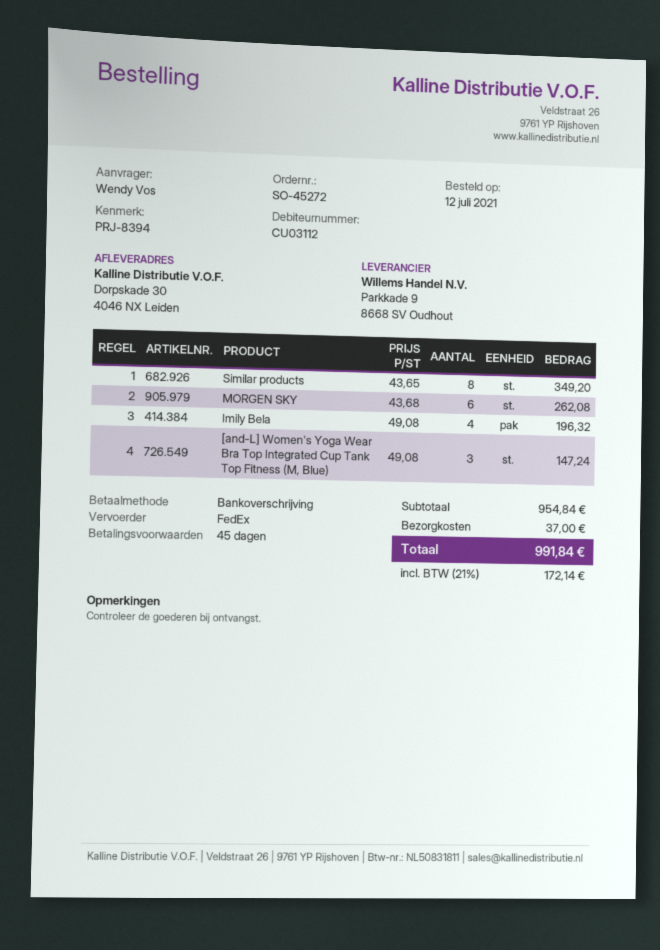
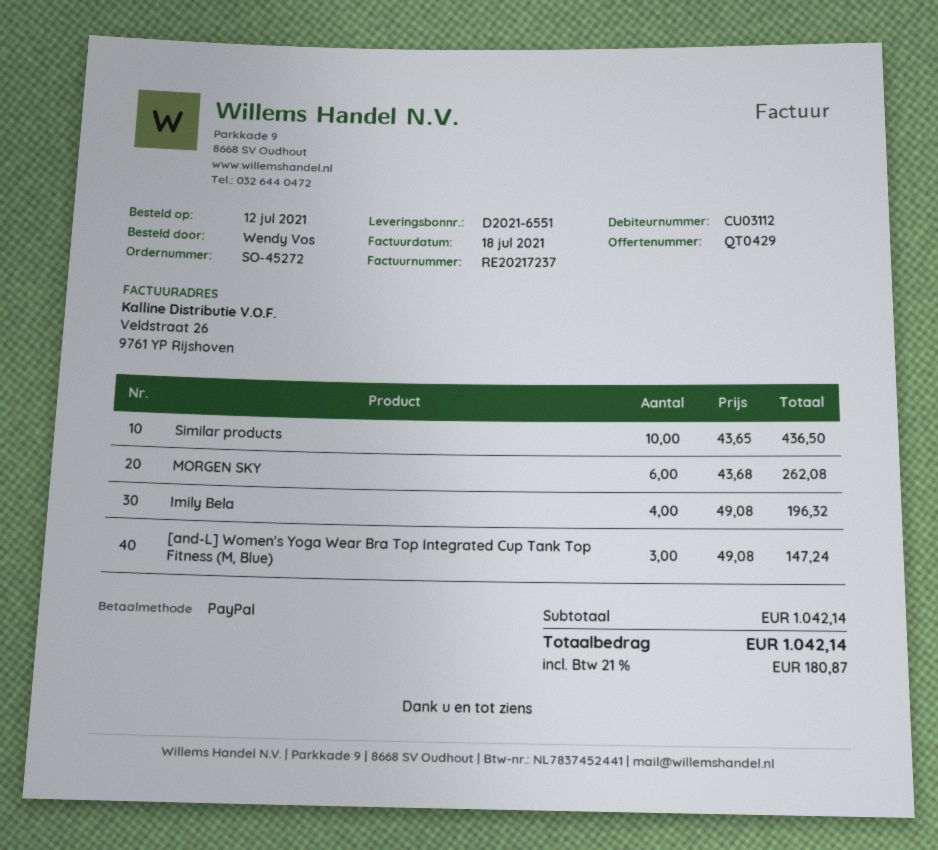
payment method: bank transfer -> PayPal
Similar products: 8 x 43.65 = 349.20 -> 10 x 43.65 = 436.50
subtotal: 954.84 -> 1042.14
shipping: 37.00 -> none
tax: 21% = 172.14 -> 21% = 180.87
total: 991.84 -> 1042.14

